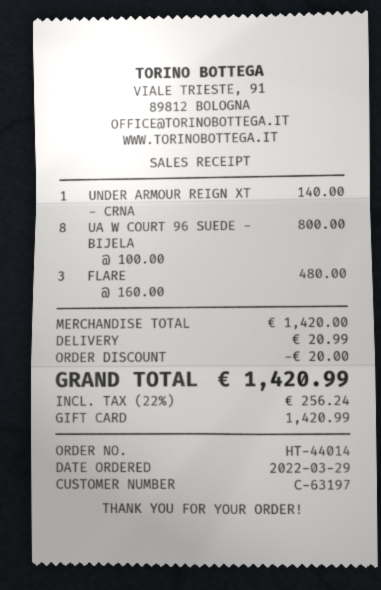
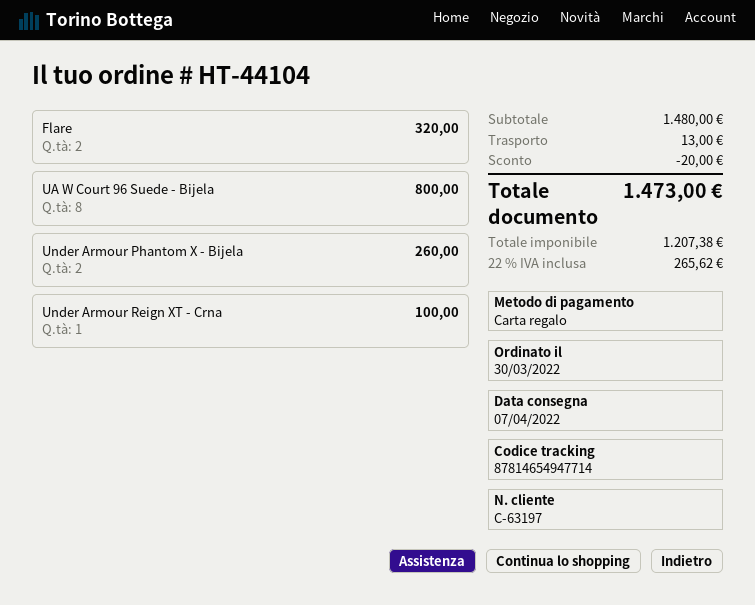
order number: HT-44014 -> HT-44104
order date: 2022-03-29 -> 2022-03-30
UNDER ARMOUR REIGN XT - CRNA: 1 for 140.00 -> 1 for 100.00
FLARE: 3 for 480.00 -> 2 for 320.00
Under Armour Phantom X - Bijela: none -> 2 for 260.00
subtotal: 1420.00 -> 1480.00
shipping: 20.99 -> 13.00
tax: 22% = 256.24 -> 22% = 265.62
total: 1420.99 -> 1473.00

